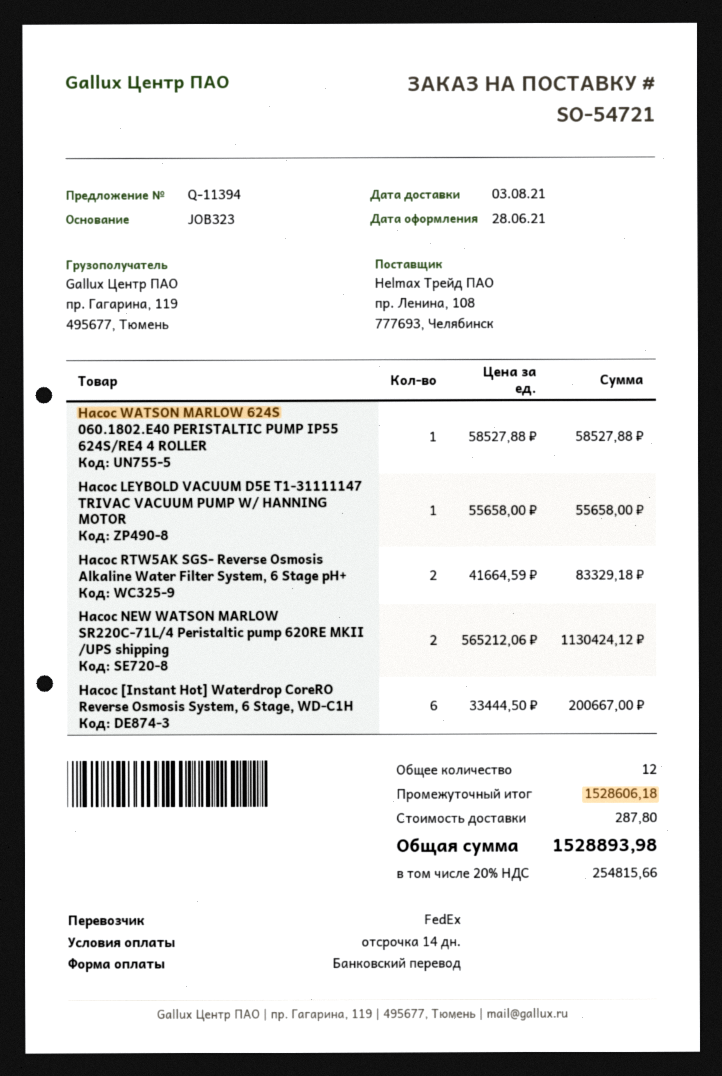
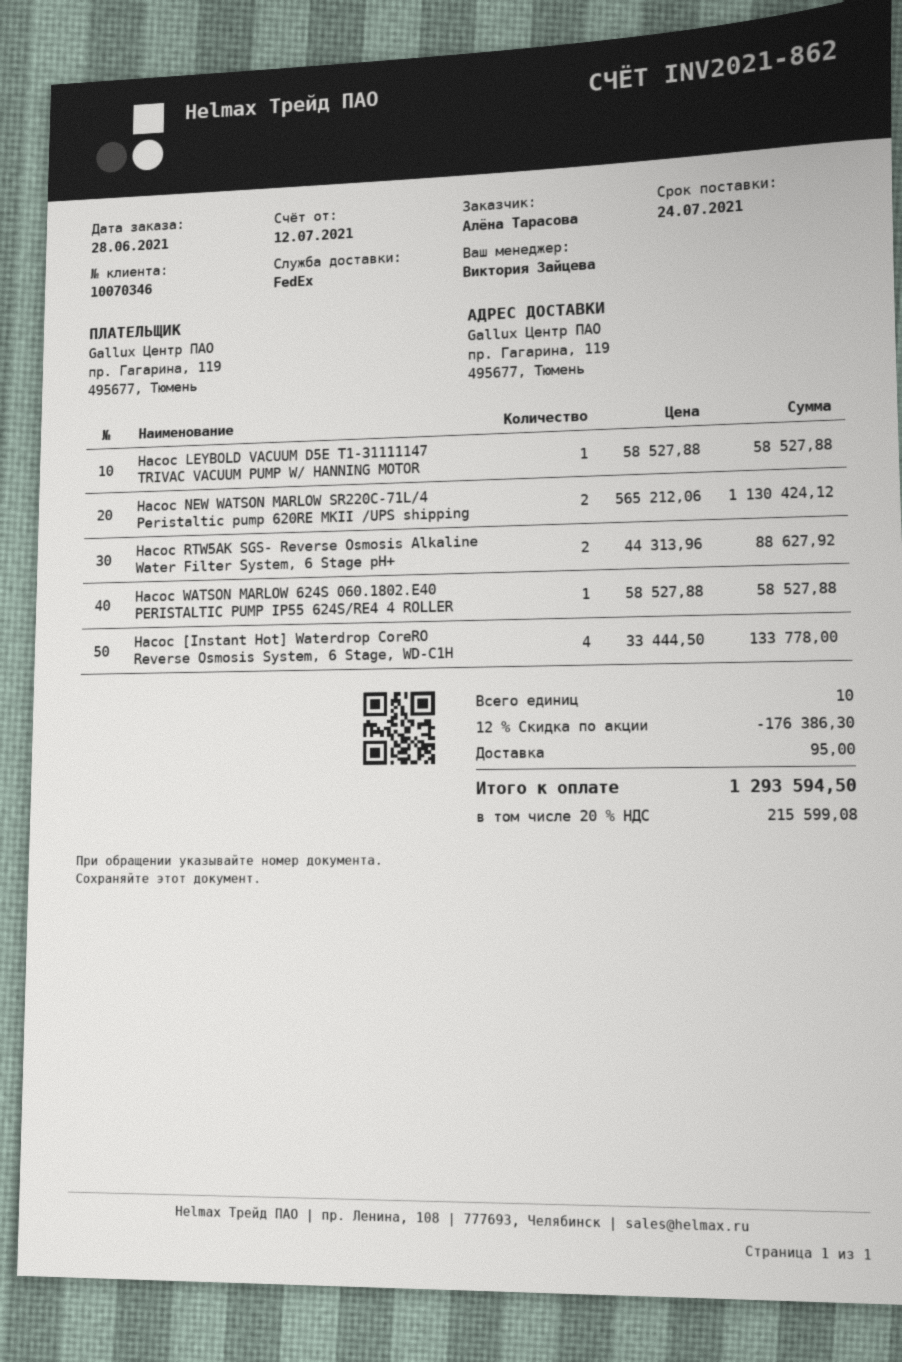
delivery date: 2021-08-03 -> 2021-07-24
Насос LEYBOLD VACUUM D5E T1-31111147 TRIVAC VACUUM PUMP W/ HANNING MOTOR: 1 x 55658.00 = 55658.00 -> 1 x 58527.88 = 58527.88
Насос RTW5AK SGS- Reverse Osmosis Alkaline Water Filter System, 6 Stage pH+: 2 x 41664.59 = 83329.18 -> 2 x 44313.96 = 88627.92
Насос [Instant Hot] Waterdrop CoreRO Reverse Osmosis System, 6 Stage, WD-C1H: 6 x 33444.50 = 200667.00 -> 4 x 33444.50 = 133778.00
total quantity: 12 -> 10
discount: none -> 12% = 176386.30
shipping: 287.80 -> 95.00
tax: 20% = 254815.66 -> 20% = 215599.08
total: 1528893.98 -> 1293594.50

